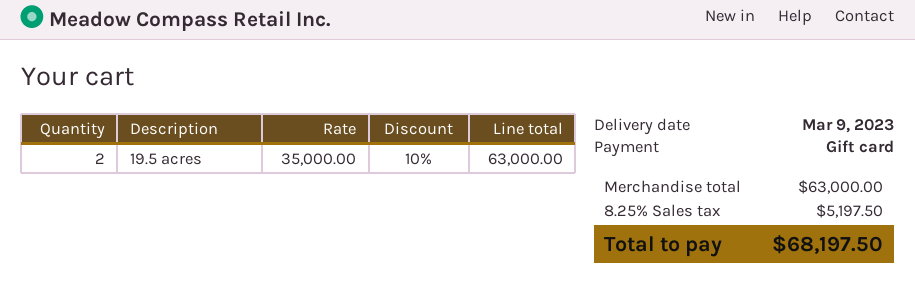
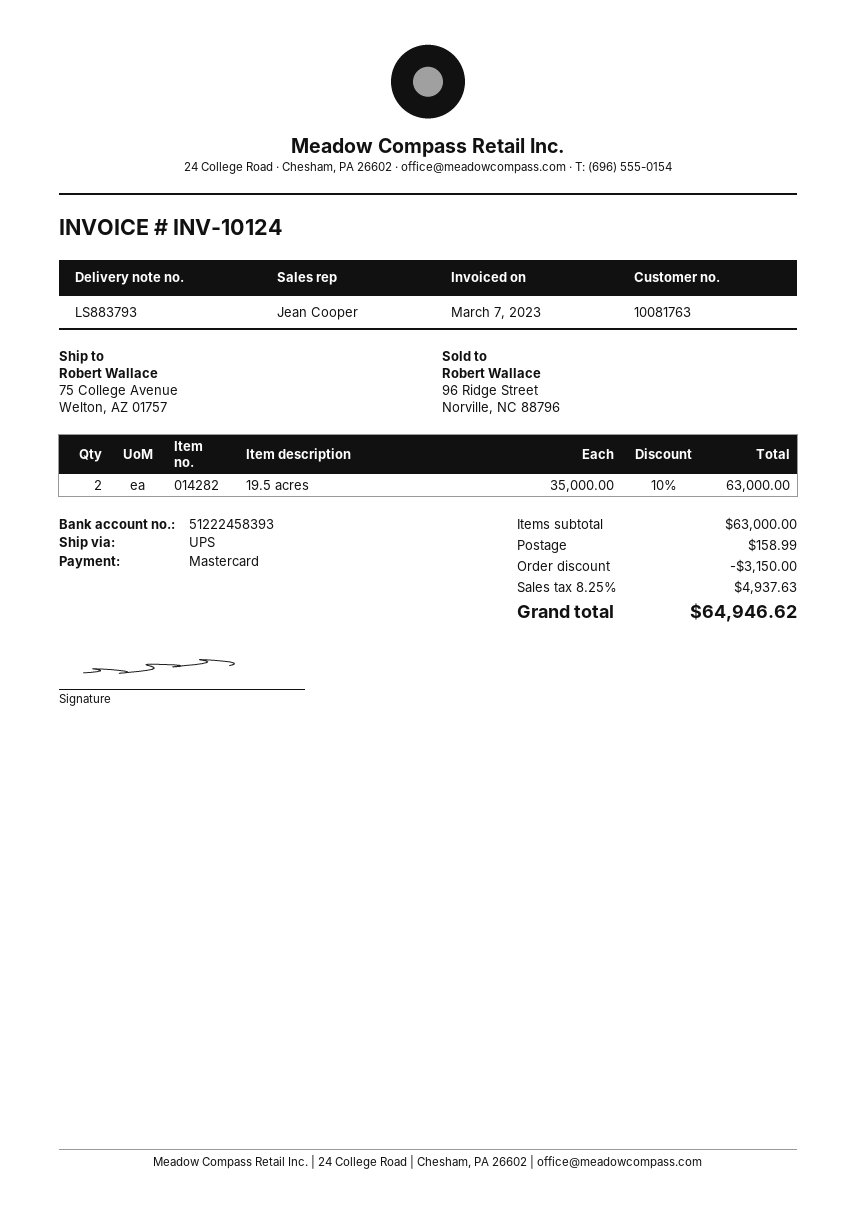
payment method: gift card -> Mastercard
discount: none -> 3150.00
shipping: none -> 158.99
tax: 8.25% = 5197.50 -> 8.25% = 4937.63
total: 68197.50 -> 64946.62

